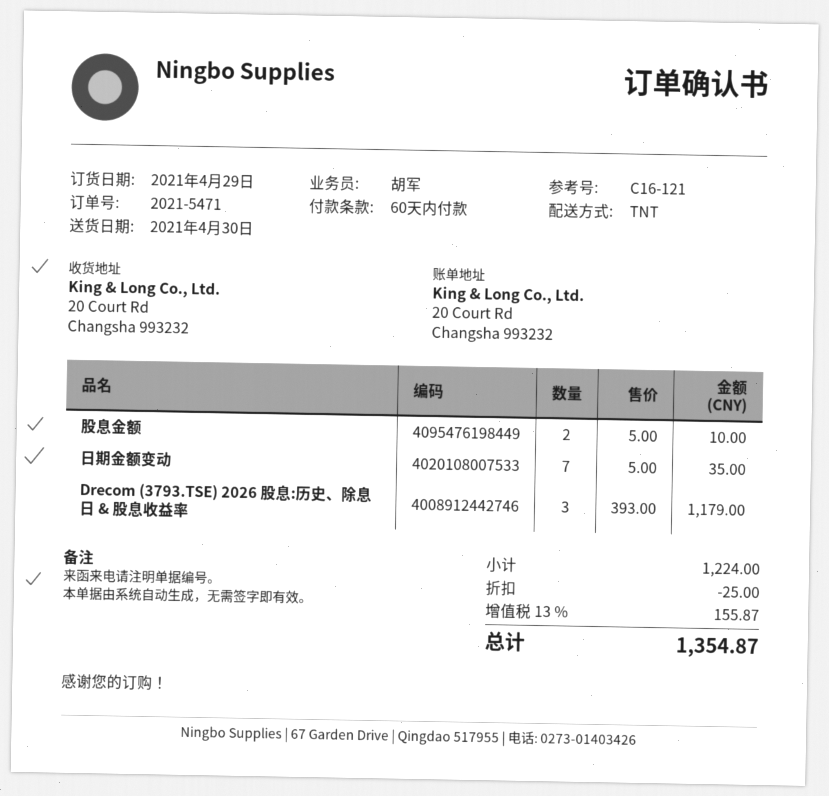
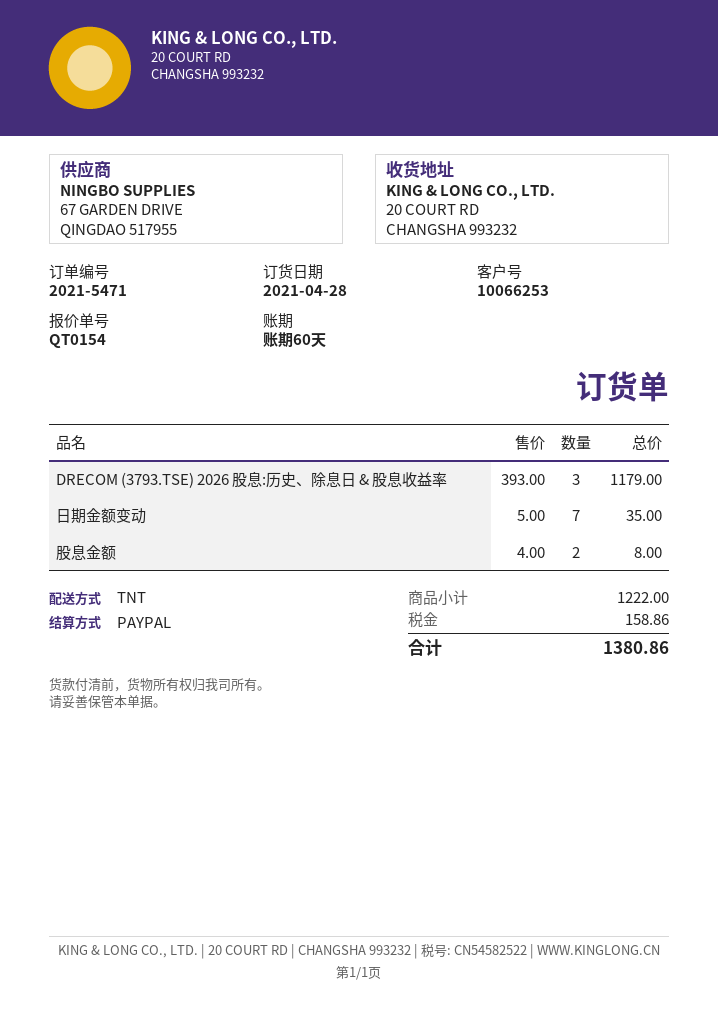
order date: 2021-04-29 -> 2021-04-28
股息金额: 2 x 5.00 = 10.00 -> 2 x 4.00 = 8.00
subtotal: 1224.00 -> 1222.00
discount: 25.00 -> none
tax: 155.87 -> 158.86
total: 1354.87 -> 1380.86

